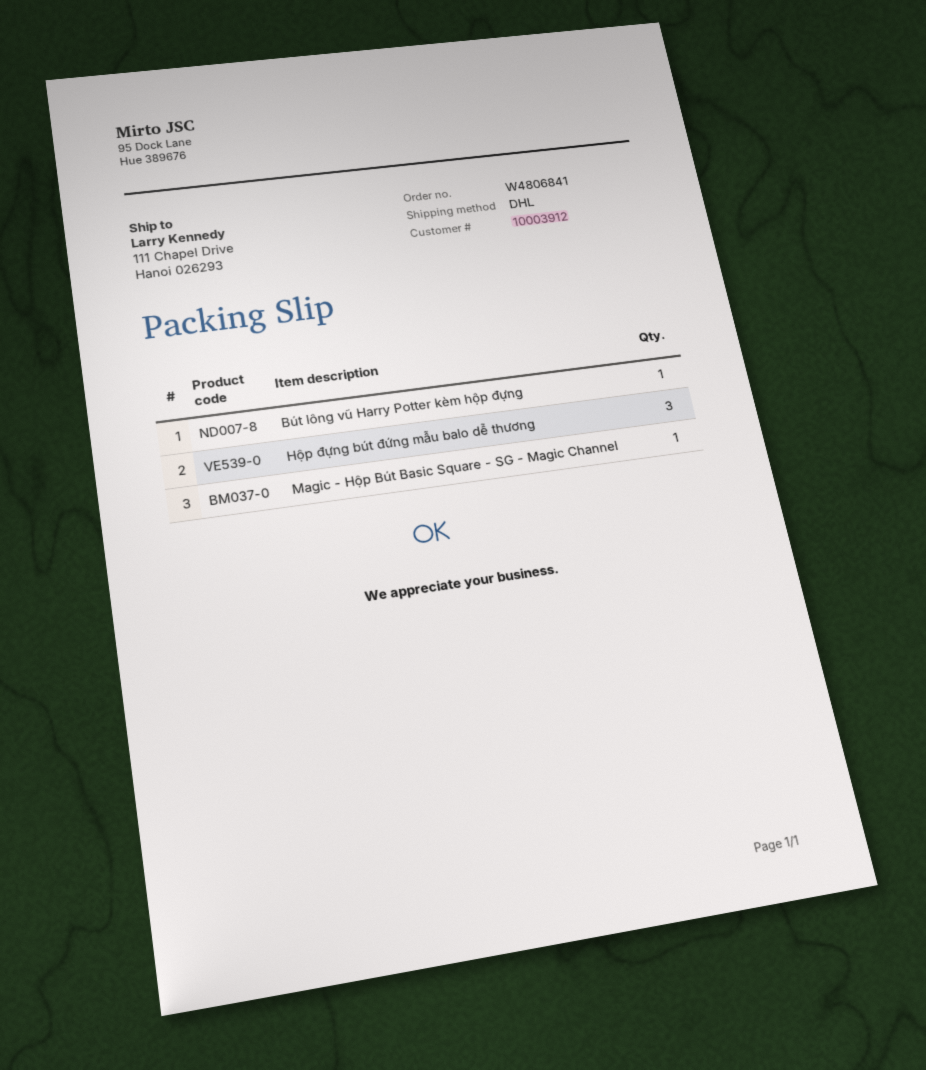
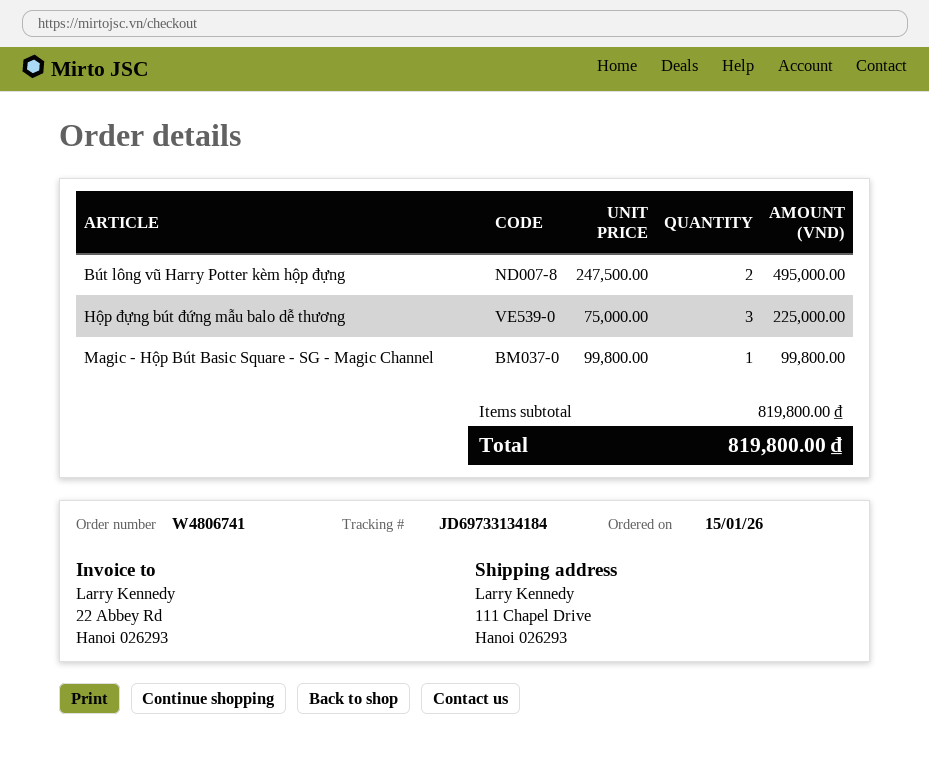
order number: W4806841 -> W4806741
Bút lông vũ Harry Potter kèm hộp đựng: 1 -> 2

